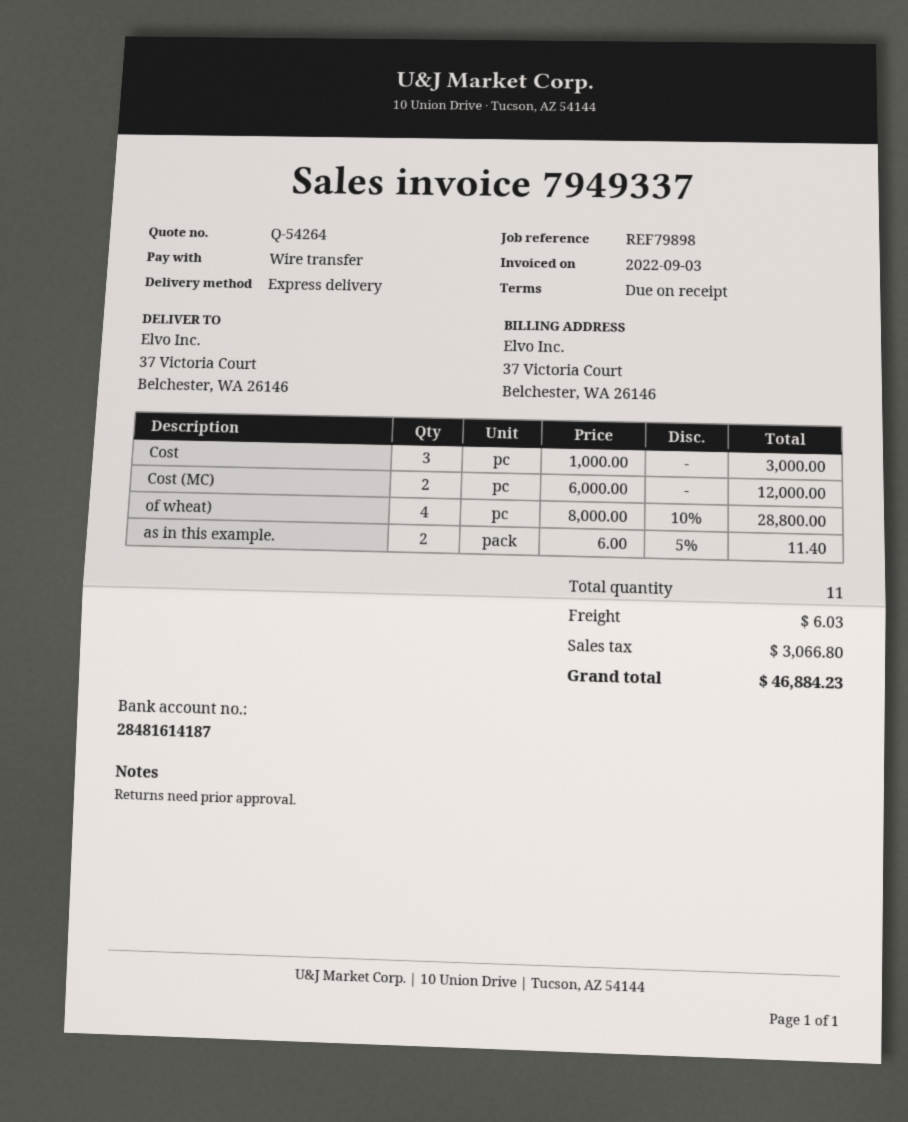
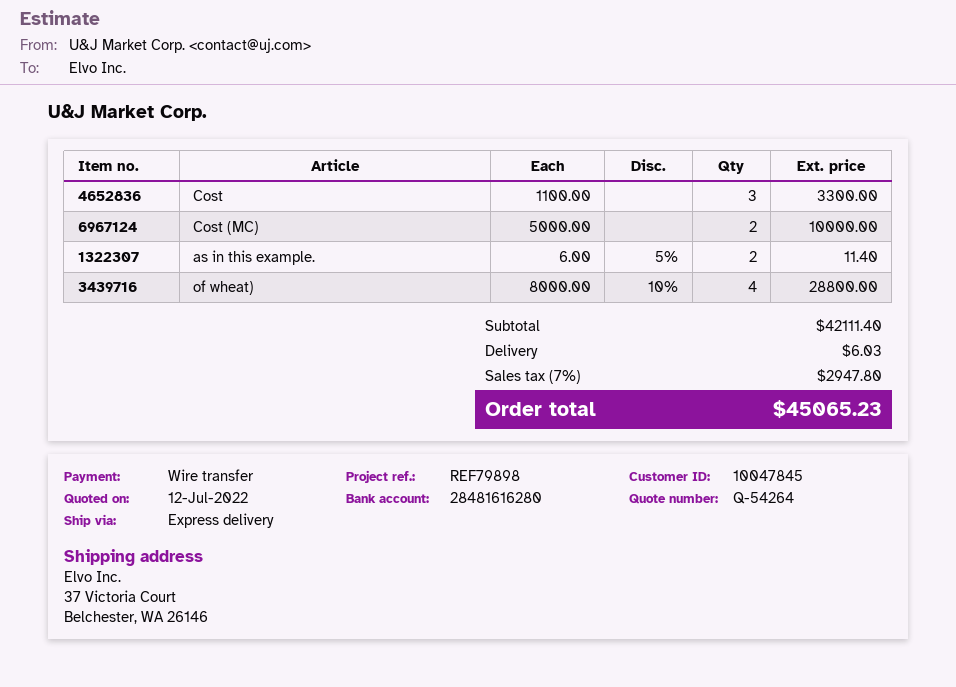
bank account: 28481614187 -> 28481616280
Cost: 3 x 1000.00 = 3000.00 -> 3 x 1100.00 = 3300.00
Cost (MC): 2 x 6000.00 = 12000.00 -> 2 x 5000.00 = 10000.00
tax: 3066.80 -> 2947.80
total: 46884.23 -> 45065.23

